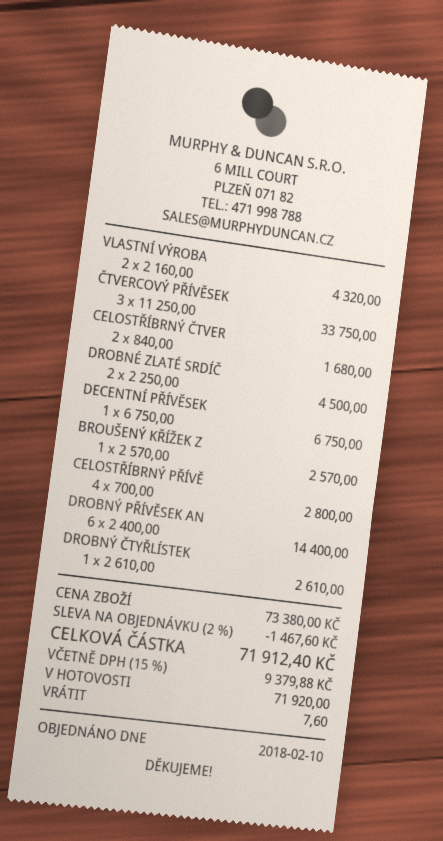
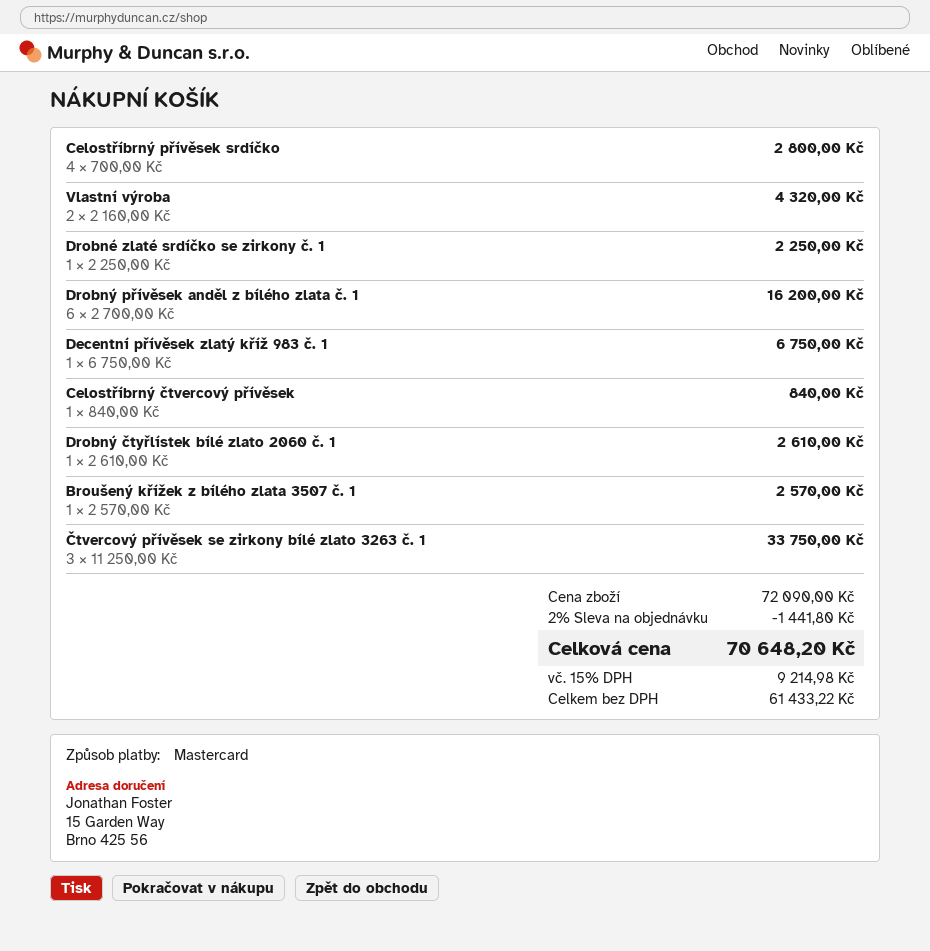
payment method: cash -> Mastercard
CELOSTŘÍBRNÝ ČTVER: 2 x 840.00 = 1680.00 -> 1 x 840.00 = 840.00
DROBNÉ ZLATÉ SRDÍČ: 2 x 2250.00 = 4500.00 -> 1 x 2250.00 = 2250.00
DROBNÝ PŘÍVĚSEK AN: 6 x 2400.00 = 14400.00 -> 6 x 2700.00 = 16200.00
subtotal: 73380.00 -> 72090.00
discount: 2% = 1467.60 -> 2% = 1441.80
tax: 15% = 9379.88 -> 15% = 9214.98
total: 71912.40 -> 70648.20

